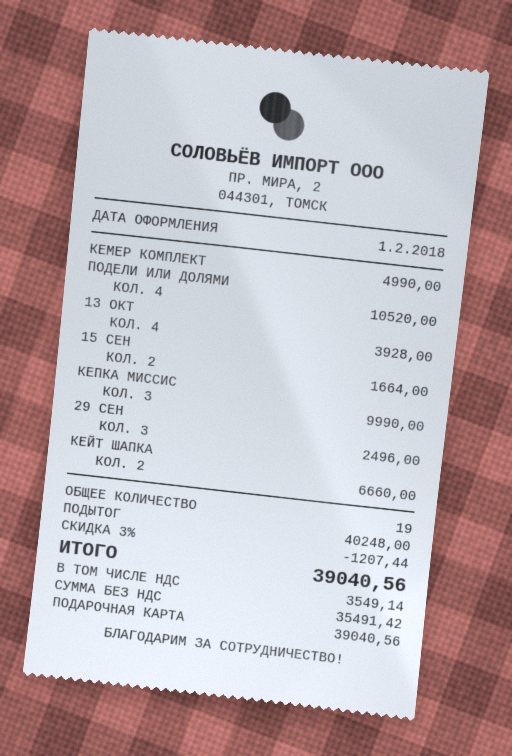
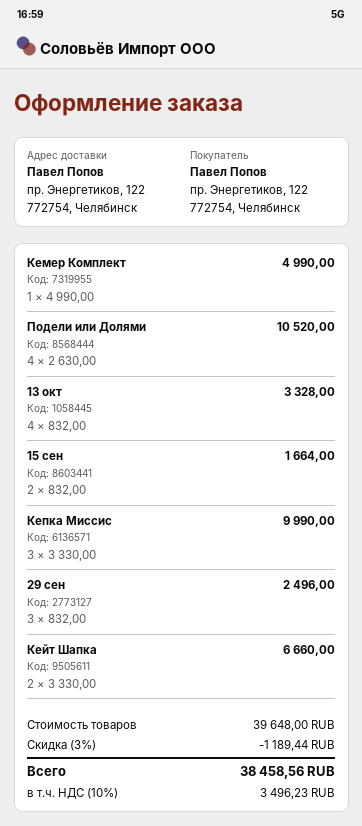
13 ОКТ: 4 for 3928.00 -> 4 for 3328.00
subtotal: 40248.00 -> 39648.00
discount: 3% = 1207.44 -> 3% = 1189.44
tax: 3549.14 -> 3496.23
total: 39040.56 -> 38458.56

